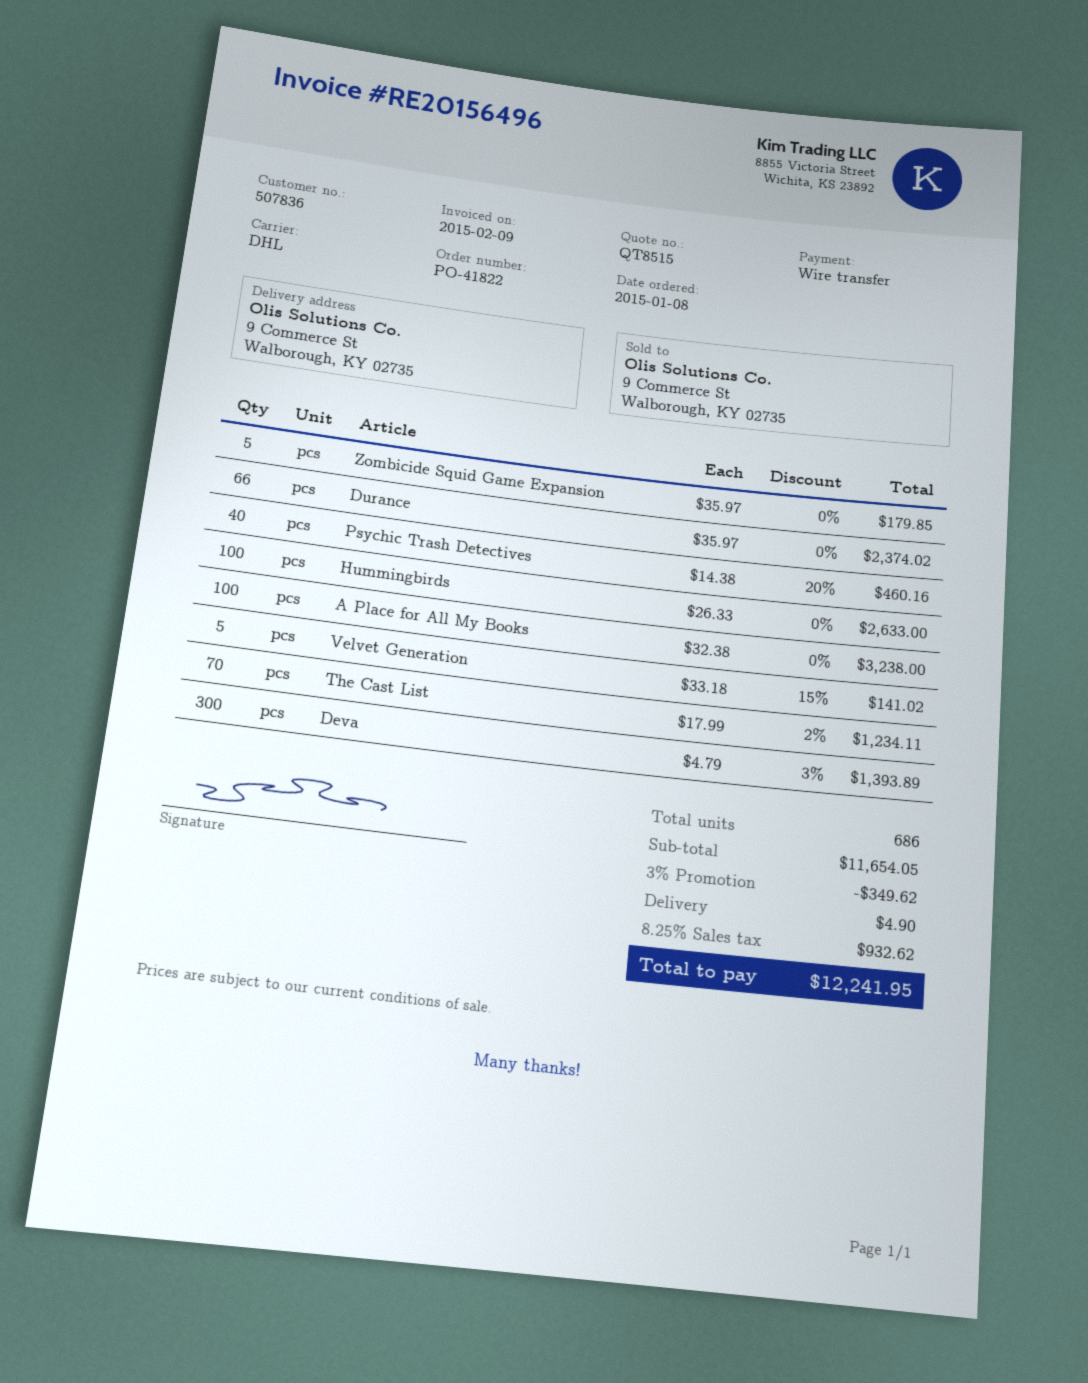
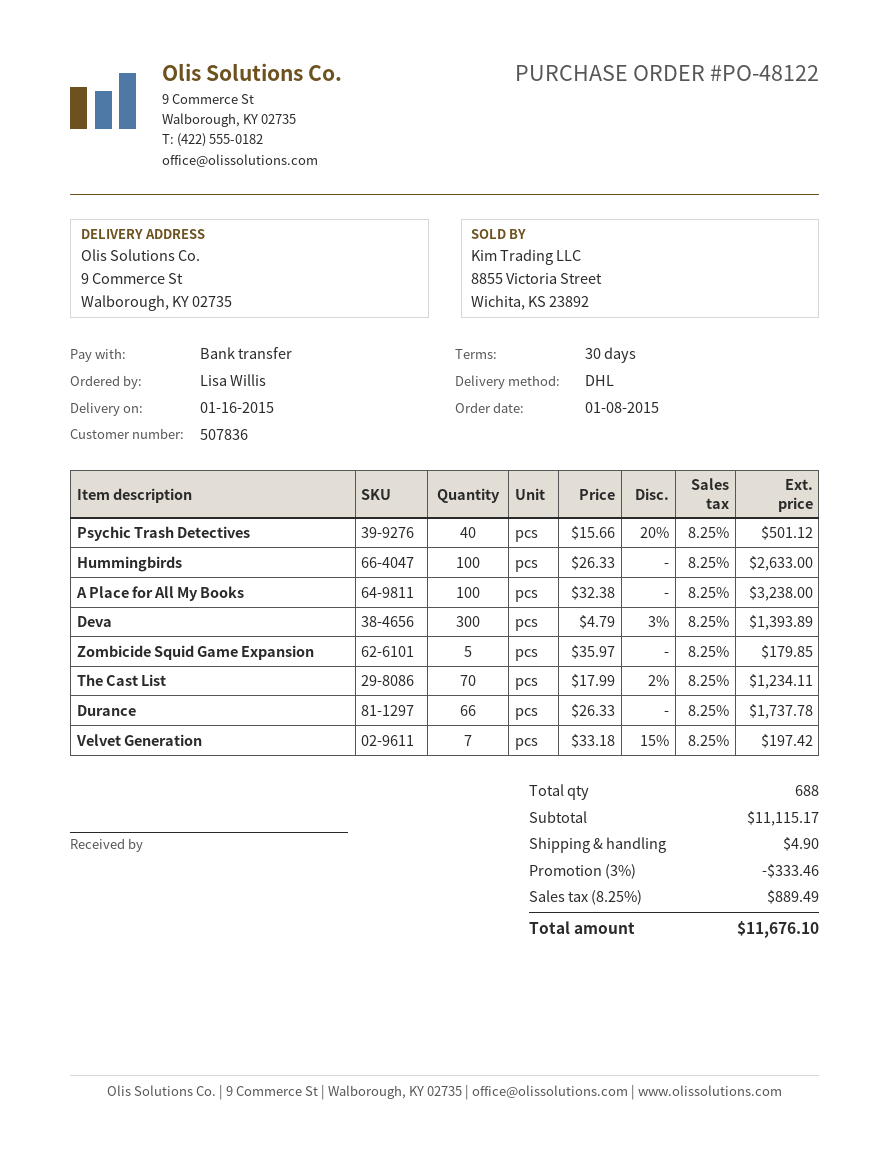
order number: PO-41822 -> PO-48122
Durance: 66 x 35.97 = 2374.02 -> 66 x 26.33 = 1737.78
Psychic Trash Detectives: 40 x 14.38 - 20% = 460.16 -> 40 x 15.66 - 20% = 501.12
Velvet Generation: 5 x 33.18 - 15% = 141.02 -> 7 x 33.18 - 15% = 197.42
total quantity: 686 -> 688
subtotal: 11654.05 -> 11115.17
discount: 3% = 349.62 -> 3% = 333.46
tax: 8.25% = 932.62 -> 8.25% = 889.49
total: 12241.95 -> 11676.10

